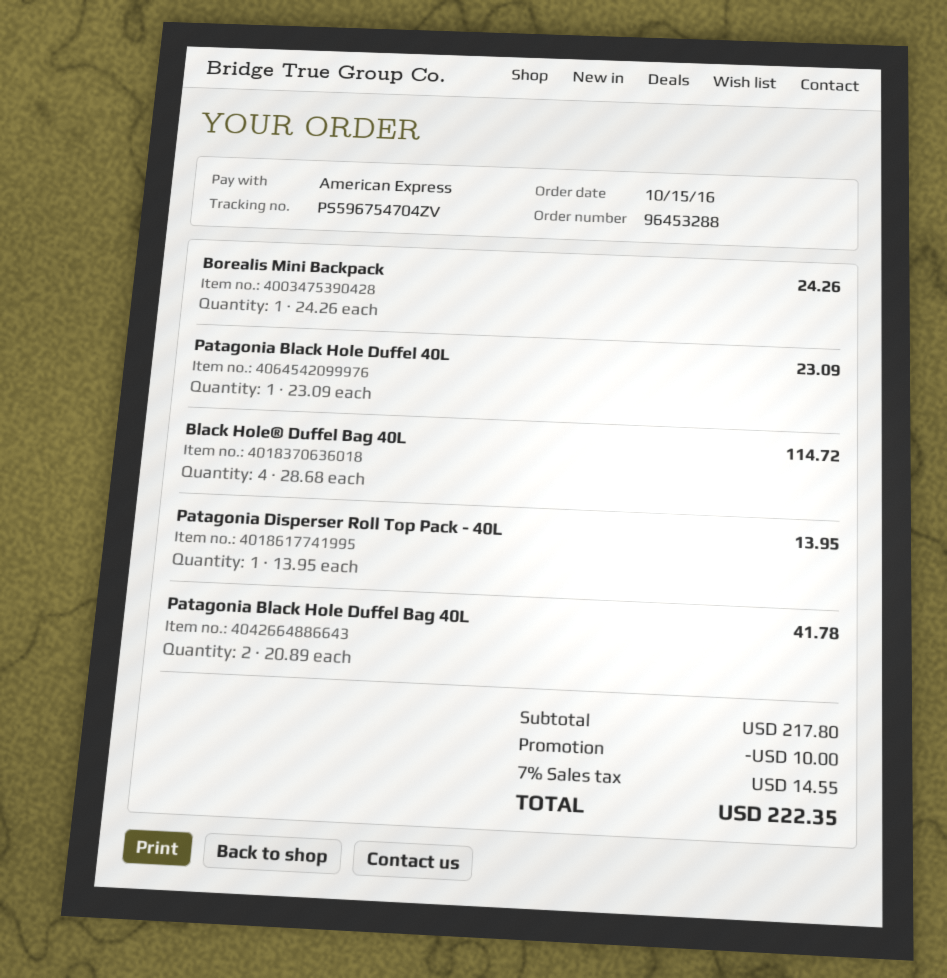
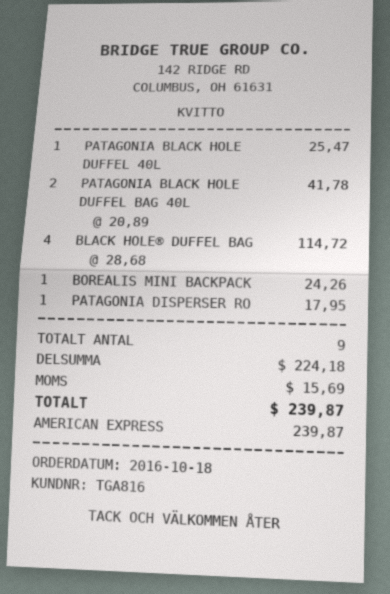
order date: 2016-10-15 -> 2016-10-18
Patagonia Black Hole Duffel 40L: 1 x 23.09 = 23.09 -> 1 x 25.47 = 25.47
Patagonia Disperser Roll Top Pack - 40L: 1 x 13.95 = 13.95 -> 1 x 17.95 = 17.95
subtotal: 217.80 -> 224.18
discount: 10.00 -> none
tax: 14.55 -> 15.69
total: 222.35 -> 239.87

